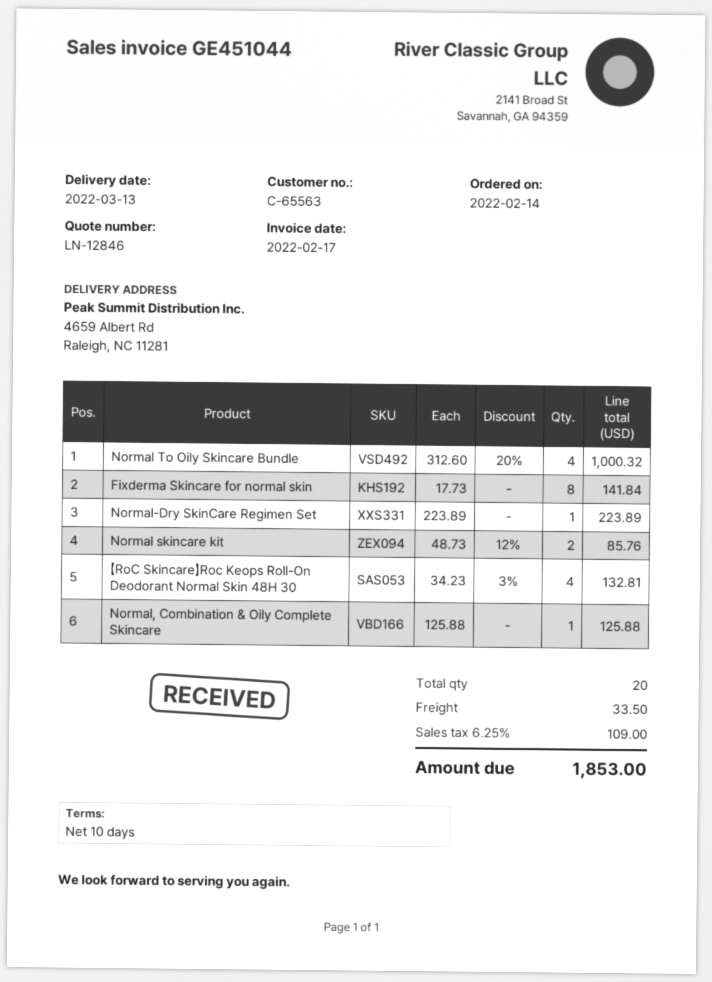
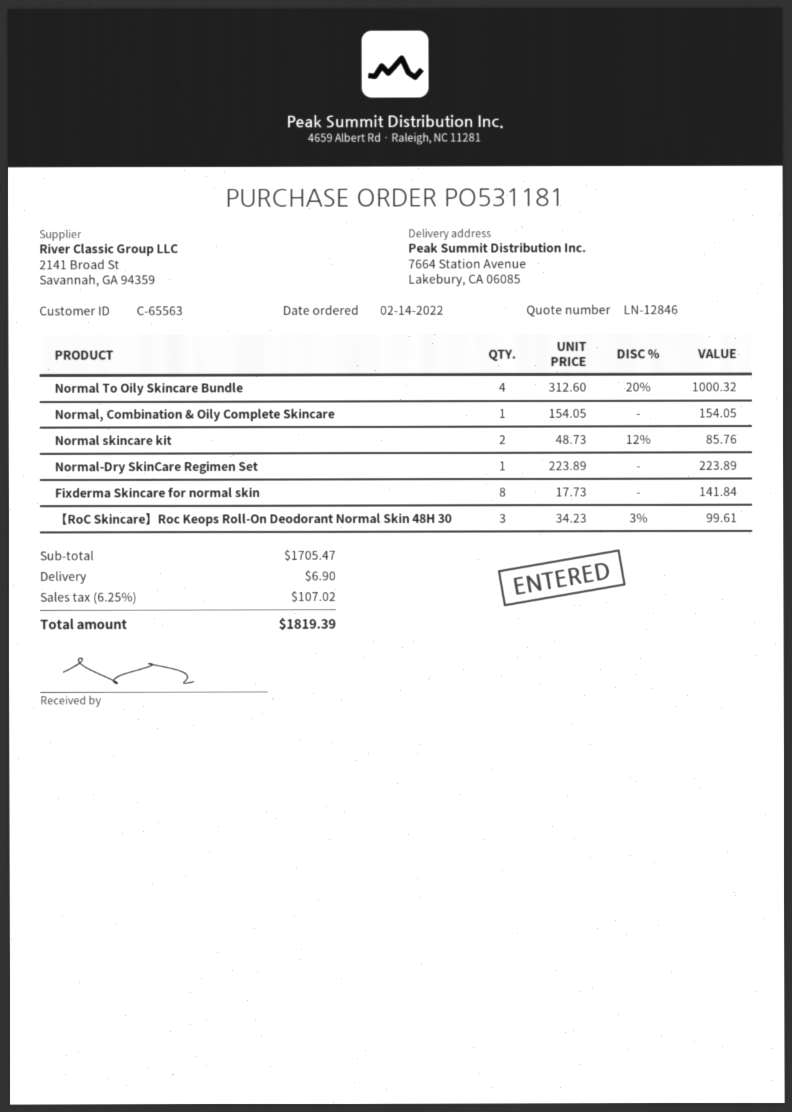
ship to: 4659 Albert Rd, Raleigh, NC 11281 -> 7664 Station Avenue, Lakebury, CA 06085
【RoC Skincare】Roc Keops Roll-On Deodorant Normal Skin 48H 30: 4 x 34.23 - 3% = 132.81 -> 3 x 34.23 - 3% = 99.61
Normal, Combination & Oily Complete Skincare: 1 x 125.88 = 125.88 -> 1 x 154.05 = 154.05
shipping: 33.50 -> 6.90
tax: 6.25% = 109.00 -> 6.25% = 107.02
total: 1853.00 -> 1819.39

